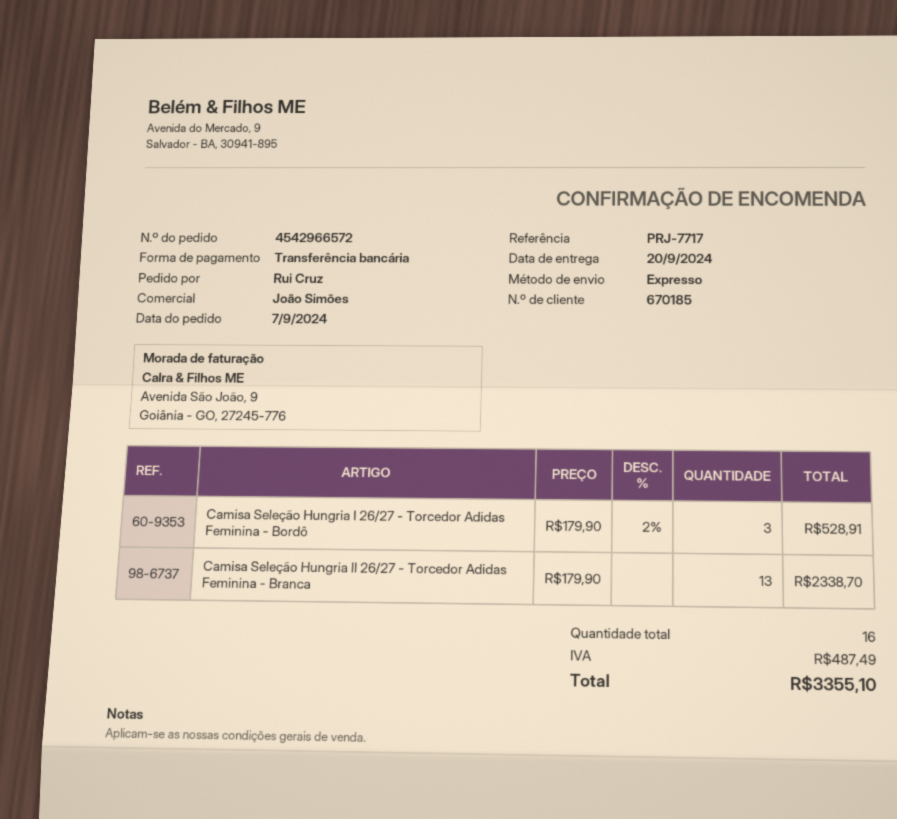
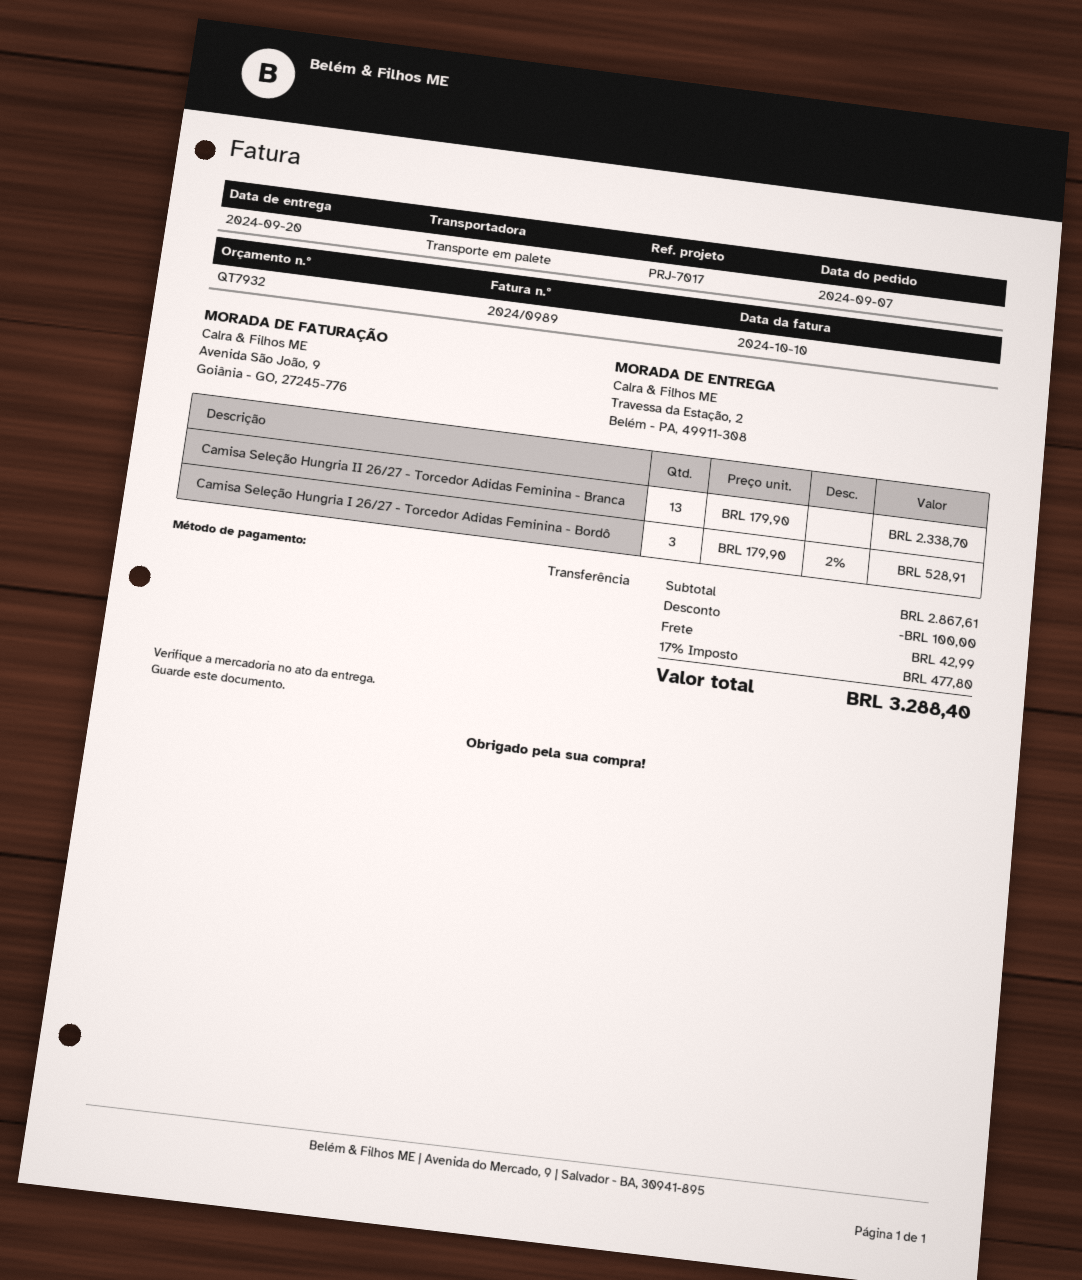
reference: PRJ-7717 -> PRJ-7017
shipping method: express -> pallet freight
discount: none -> 100.00
shipping: none -> 42.99
tax: 487.49 -> 477.80
total: 3355.10 -> 3288.40

